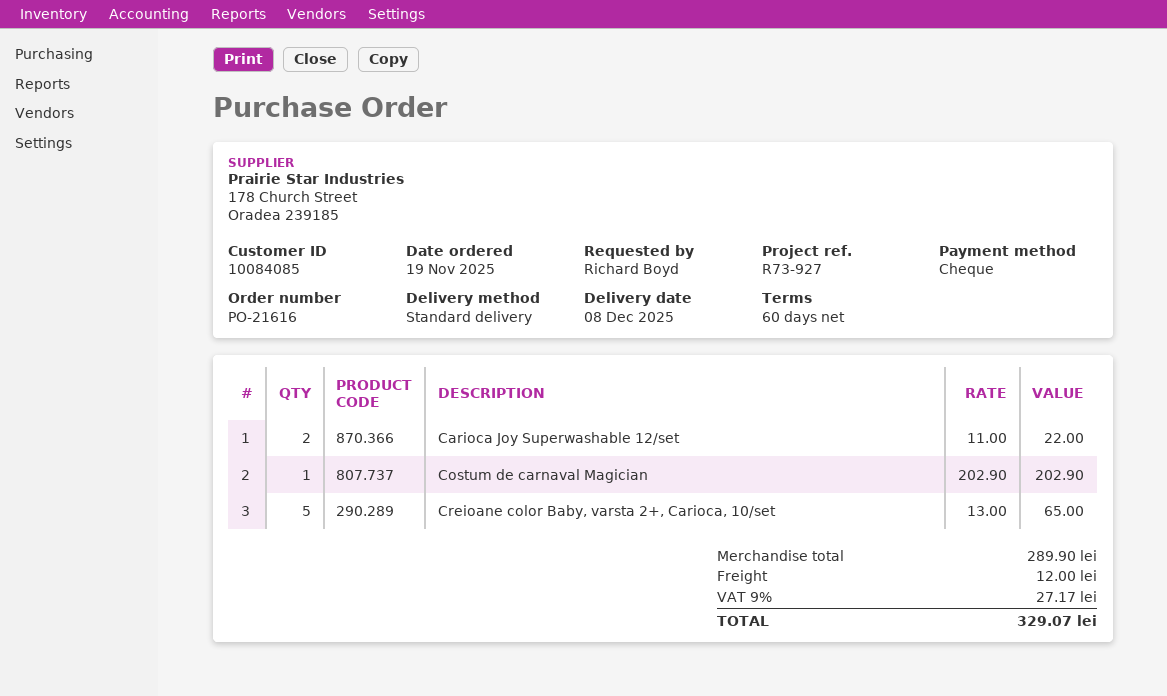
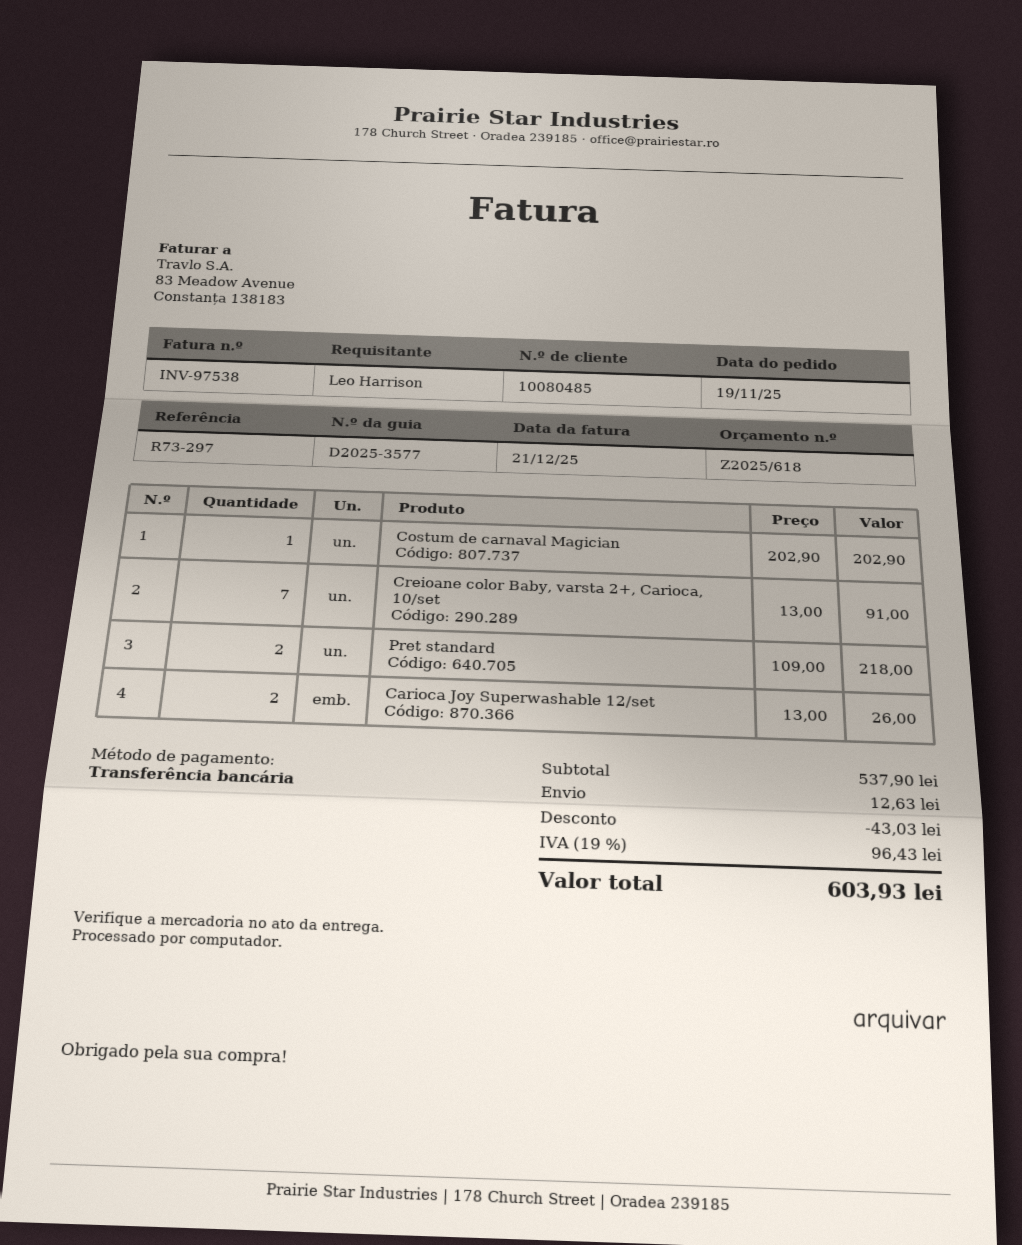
customer number: 10084085 -> 10080485
reference: R73-927 -> R73-297
ordered by: Richard Boyd -> Leo Harrison
payment method: cheque -> bank transfer
Carioca Joy Superwashable 12/set: 2 x 11.00 = 22.00 -> 2 x 13.00 = 26.00
Creioane color Baby, varsta 2+, Carioca, 10/set: 5 x 13.00 = 65.00 -> 7 x 13.00 = 91.00
Pret standard: none -> 2 x 109.00 = 218.00
subtotal: 289.90 -> 537.90
discount: none -> 43.03
shipping: 12.00 -> 12.63
tax: 9% = 27.17 -> 19% = 96.43
total: 329.07 -> 603.93

